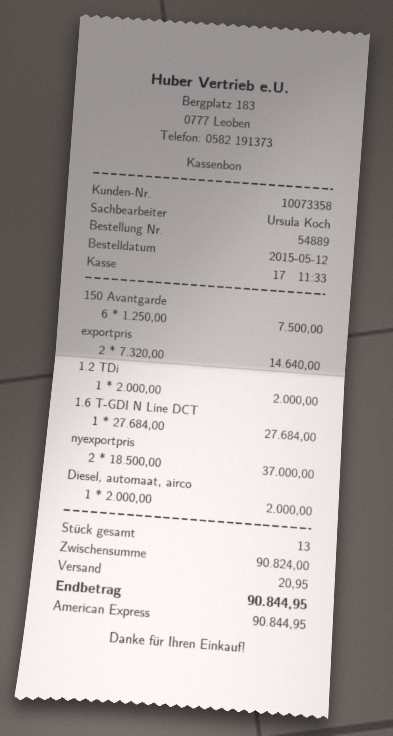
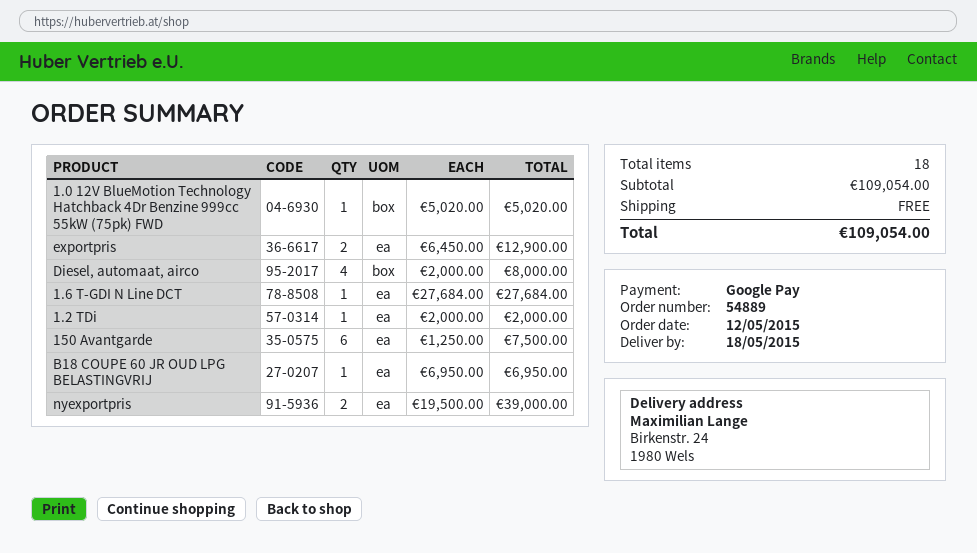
payment method: American Express -> Google Pay
exportpris: 2 x 7320.00 = 14640.00 -> 2 x 6450.00 = 12900.00
nyexportpris: 2 x 18500.00 = 37000.00 -> 2 x 19500.00 = 39000.00
Diesel, automaat, airco: 1 x 2000.00 = 2000.00 -> 4 x 2000.00 = 8000.00
1.0 12V BlueMotion Technology Hatchback 4Dr Benzine 999cc 55kW (75pk) FWD: none -> 1 x 5020.00 = 5020.00
B18 COUPE 60 JR OUD LPG BELASTINGVRIJ: none -> 1 x 6950.00 = 6950.00
total quantity: 13 -> 18
subtotal: 90824.00 -> 109054.00
shipping: 20.95 -> 0.00
total: 90844.95 -> 109054.00

